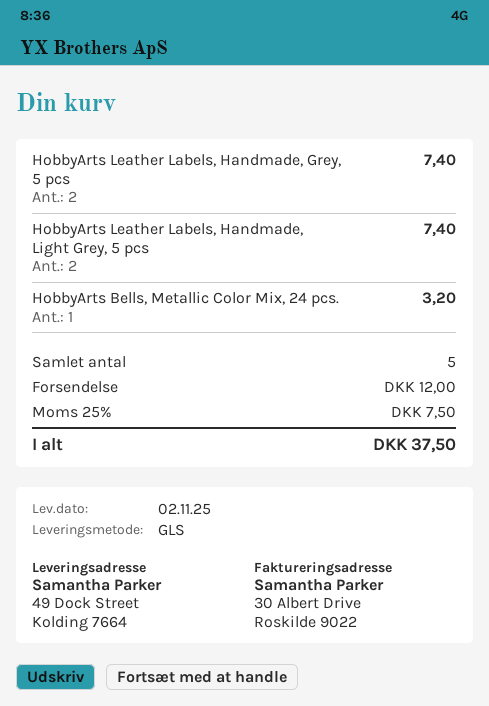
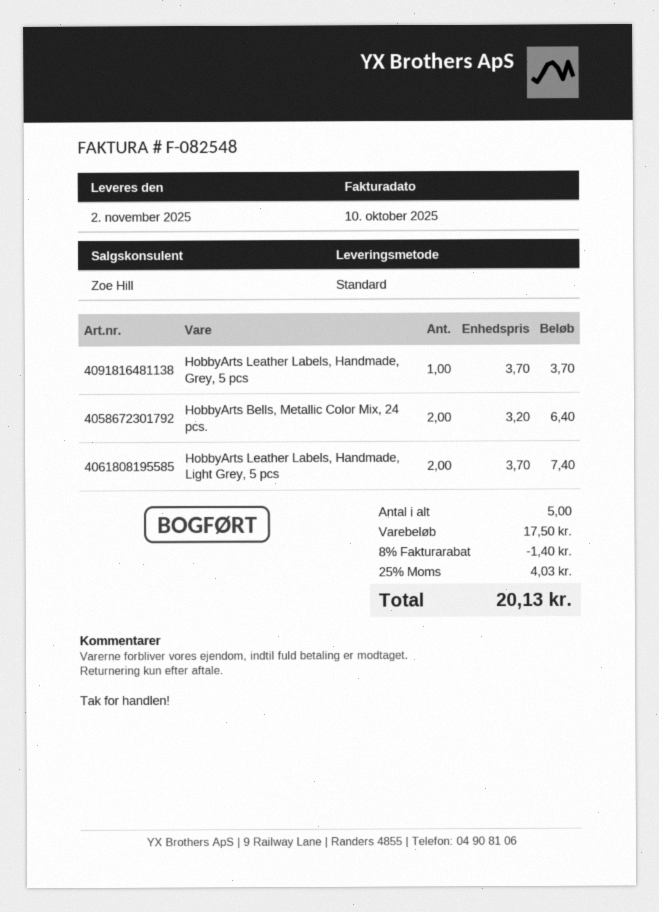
shipping method: GLS -> standard
HobbyArts Leather Labels, Handmade, Grey, 5 pcs: 2 for 7.40 -> 1 for 3.70
HobbyArts Bells, Metallic Color Mix, 24 pcs.: 1 for 3.20 -> 2 for 6.40
discount: none -> 8% = 1.40
shipping: 12.00 -> none
tax: 25% = 7.50 -> 25% = 4.03
total: 37.50 -> 20.13

